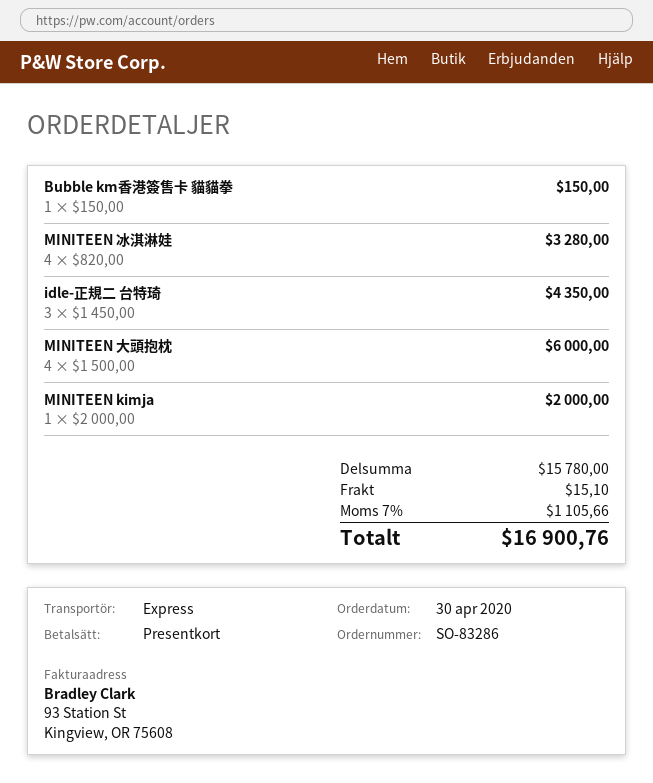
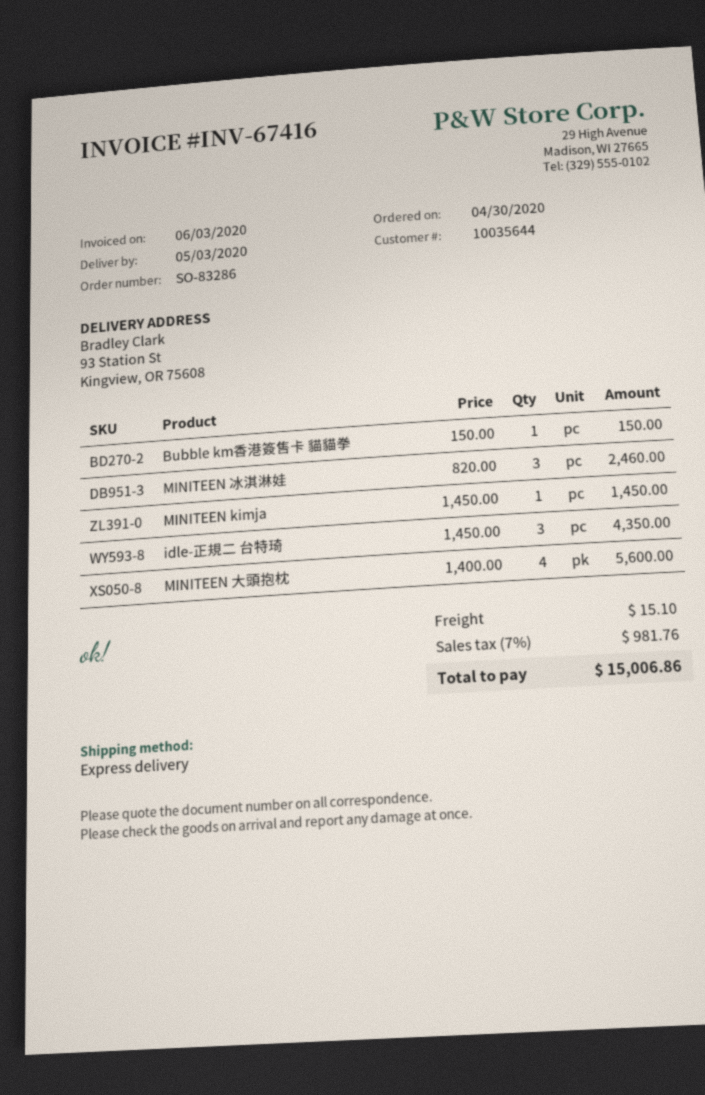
MINITEEN 冰淇淋娃: 4 x 820.00 = 3280.00 -> 3 x 820.00 = 2460.00
MINITEEN 大頭抱枕: 4 x 1500.00 = 6000.00 -> 4 x 1400.00 = 5600.00
MINITEEN kimja: 1 x 2000.00 = 2000.00 -> 1 x 1450.00 = 1450.00
tax: 7% = 1105.66 -> 7% = 981.76
total: 16900.76 -> 15006.86

